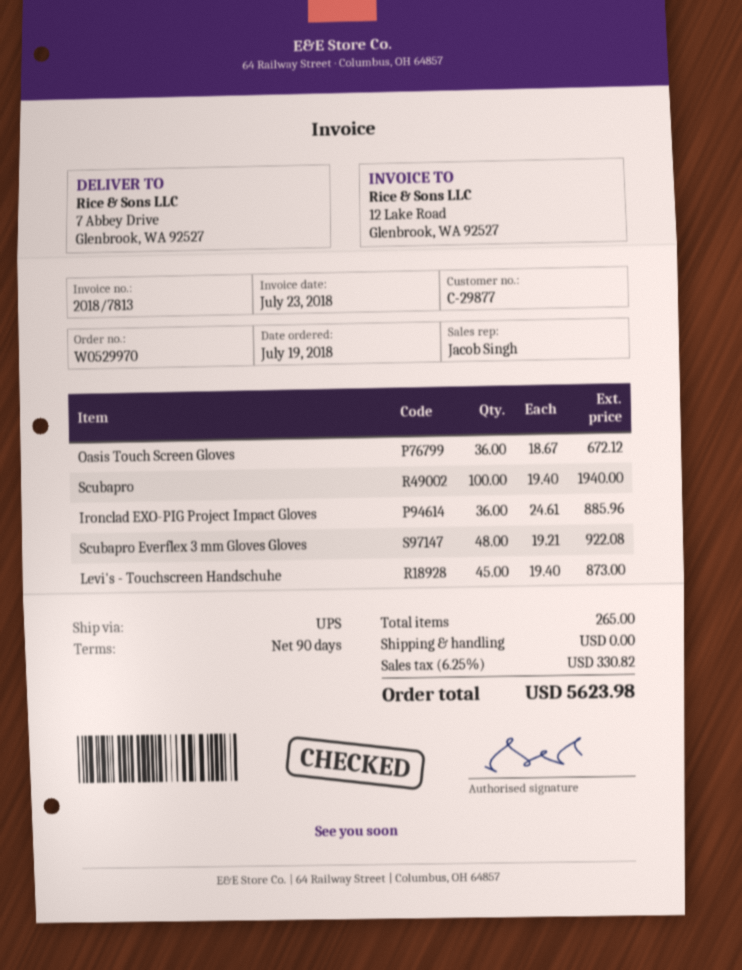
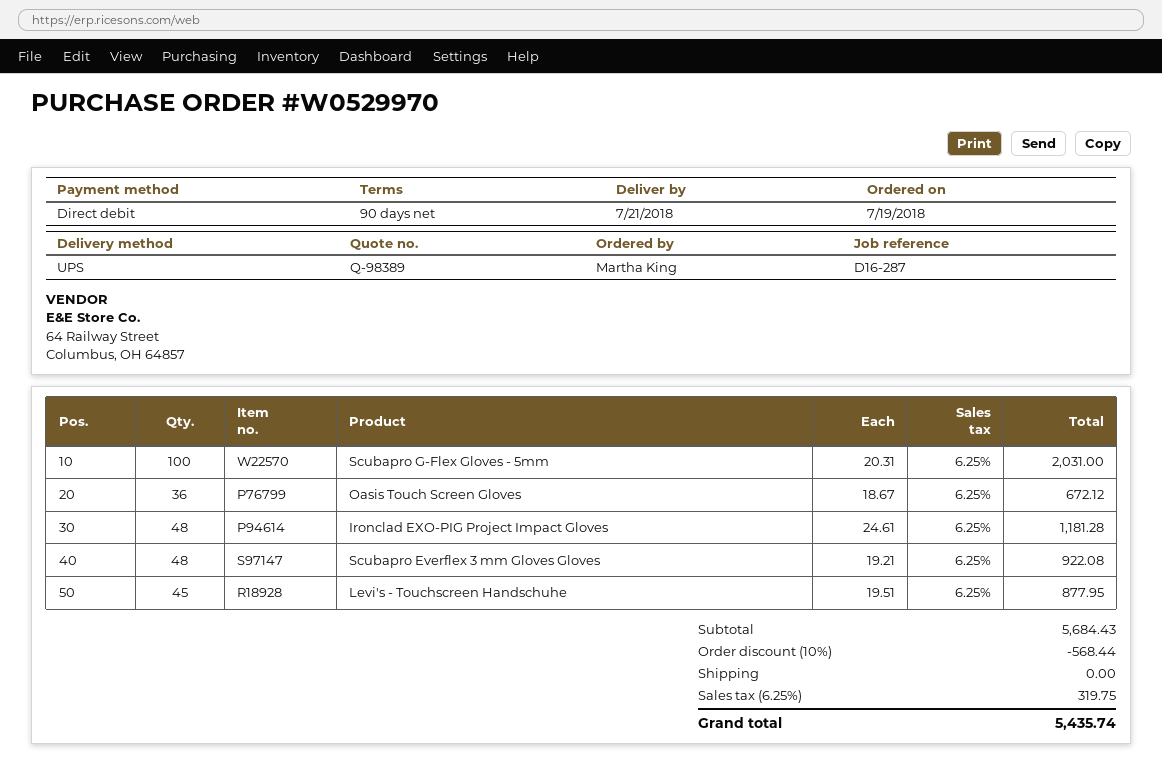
Scubapro: 100 x 19.40 = 1940.00 -> none
Ironclad EXO-PIG Project Impact Gloves: 36 x 24.61 = 885.96 -> 48 x 24.61 = 1181.28
Levi's - Touchscreen Handschuhe: 45 x 19.40 = 873.00 -> 45 x 19.51 = 877.95
Scubapro G-Flex Gloves - 5mm: none -> 100 x 20.31 = 2031.00
discount: none -> 10% = 568.44
tax: 6.25% = 330.82 -> 6.25% = 319.75
total: 5623.98 -> 5435.74

